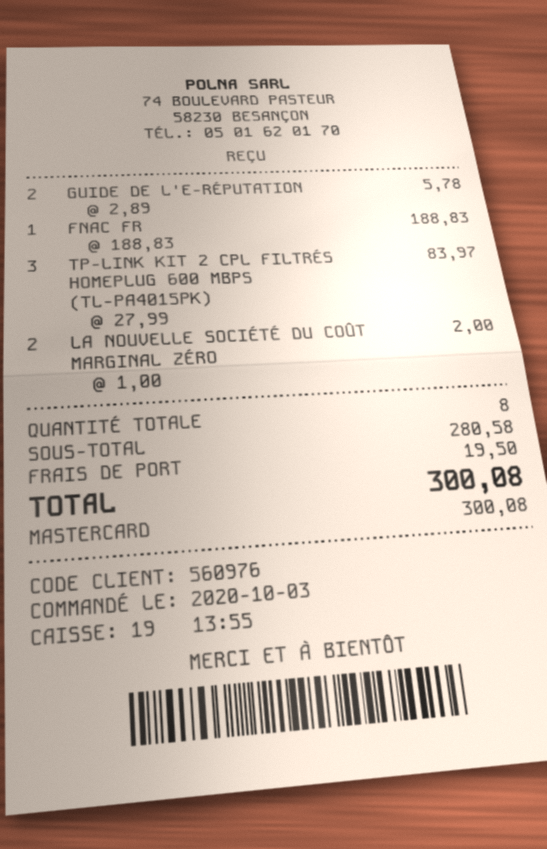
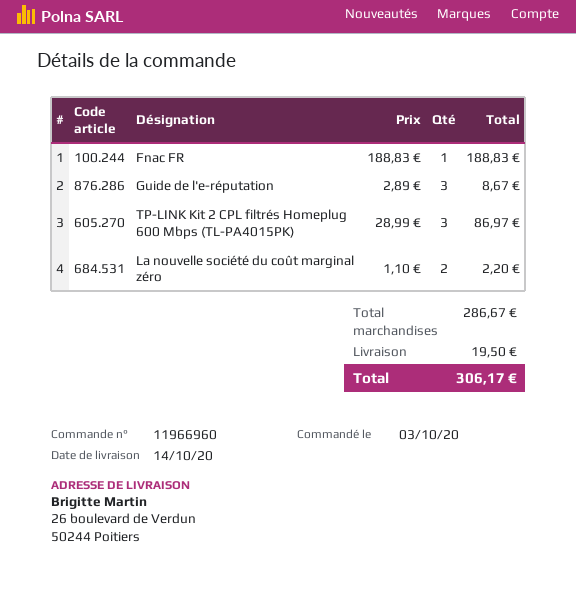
GUIDE DE L'E-RÉPUTATION: 2 x 2.89 = 5.78 -> 3 x 2.89 = 8.67
TP-LINK KIT 2 CPL FILTRÉS HOMEPLUG 600 MBPS (TL-PA4015PK): 3 x 27.99 = 83.97 -> 3 x 28.99 = 86.97
LA NOUVELLE SOCIÉTÉ DU COÛT MARGINAL ZÉRO: 2 x 1.00 = 2.00 -> 2 x 1.10 = 2.20
subtotal: 280.58 -> 286.67
total: 300.08 -> 306.17

